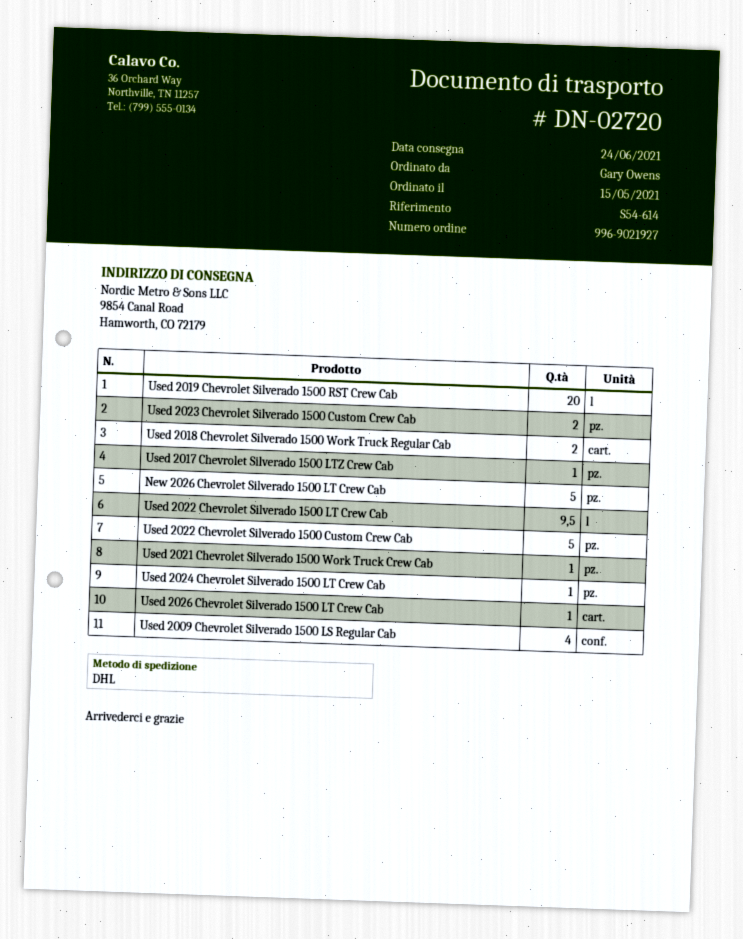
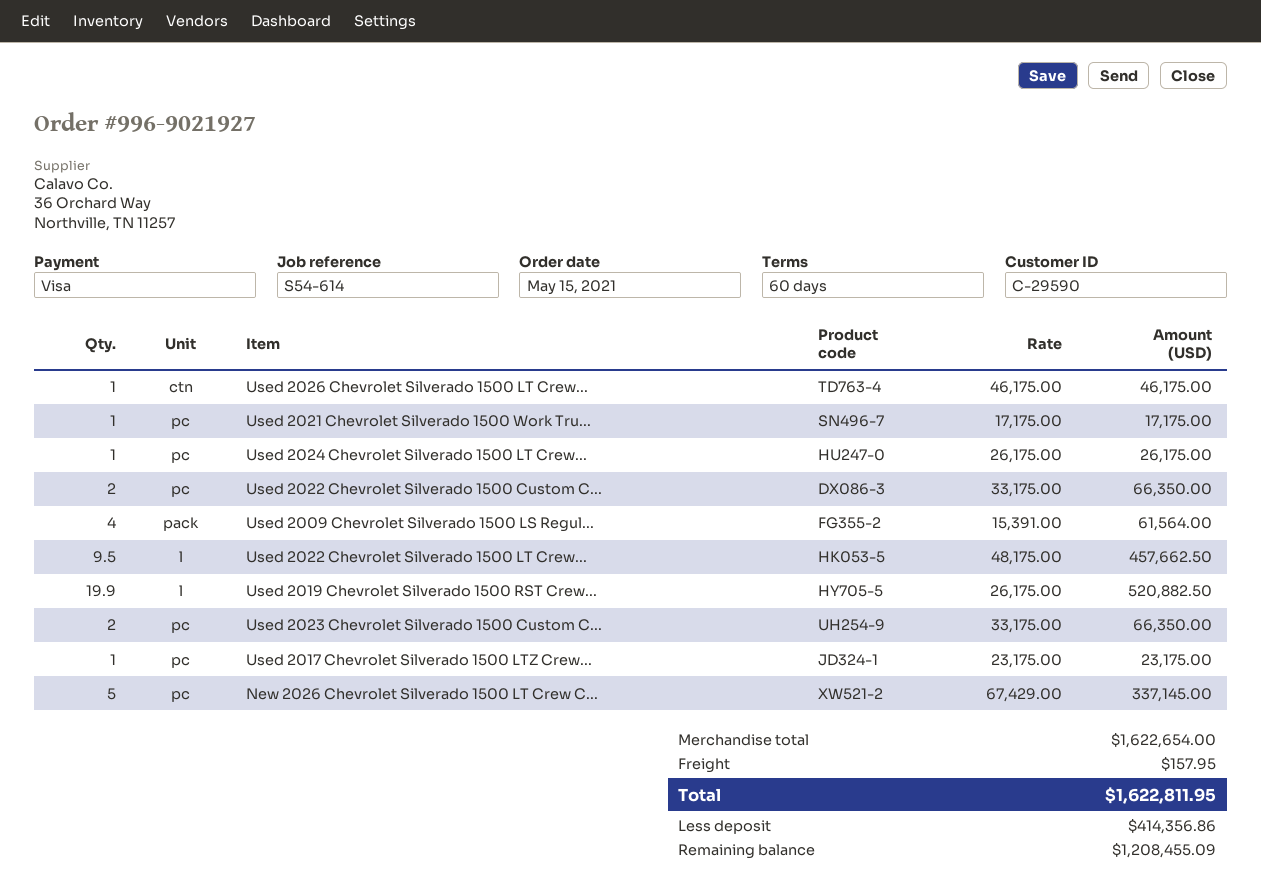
Used 2019 Chevrolet Silverado 1500 RST Crew Cab: 20 -> 19.9
Used 2018 Chevrolet Silverado 1500 Work Truck Regular Cab: 2 -> none
Used 2022 Chevrolet Silverado 1500 Custom Crew Cab: 5 -> 2

